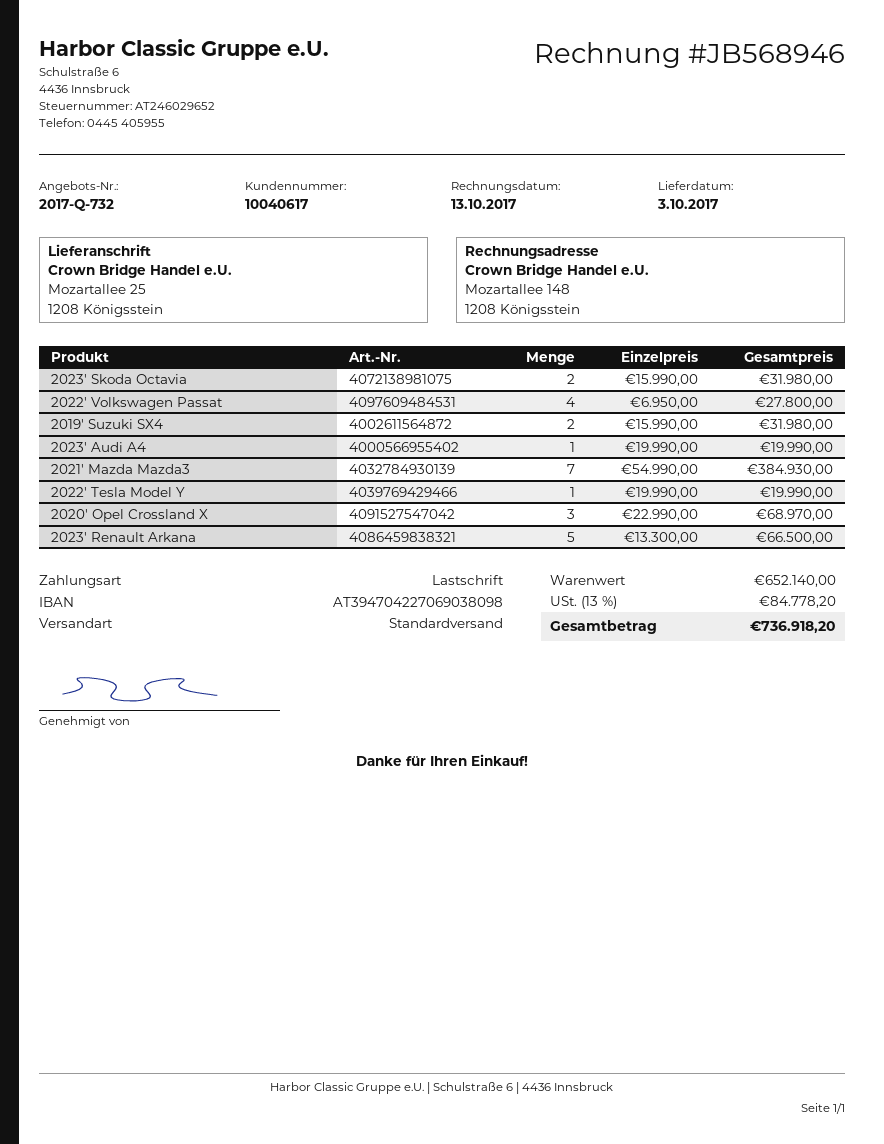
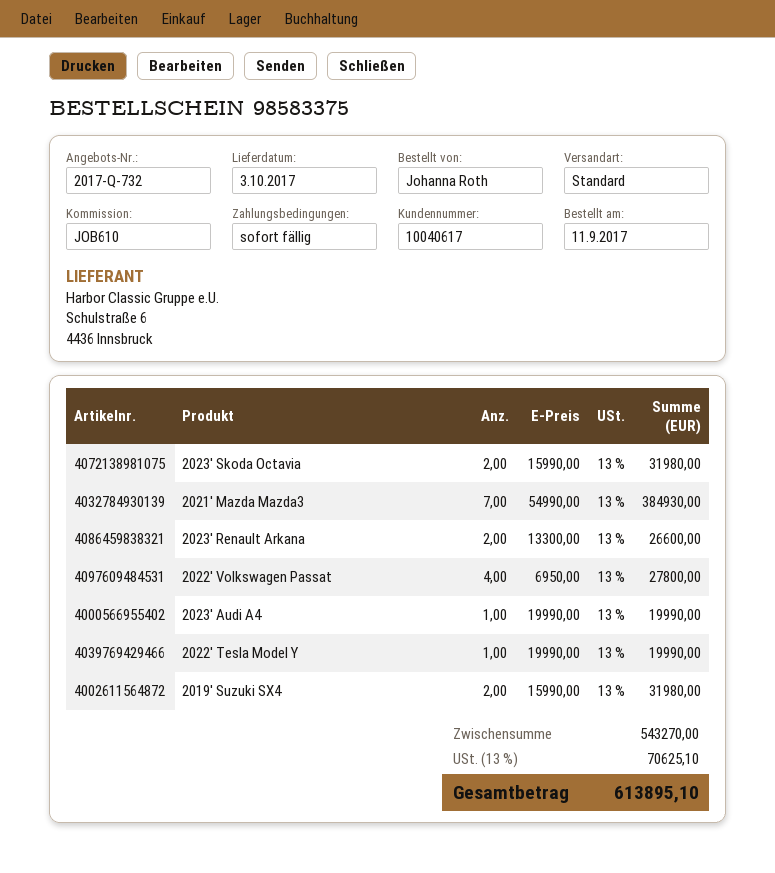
2020' Opel Crossland X: 3 x 22990.00 = 68970.00 -> none
2023' Renault Arkana: 5 x 13300.00 = 66500.00 -> 2 x 13300.00 = 26600.00
subtotal: 652140.00 -> 543270.00
tax: 13% = 84778.20 -> 13% = 70625.10
total: 736918.20 -> 613895.10

